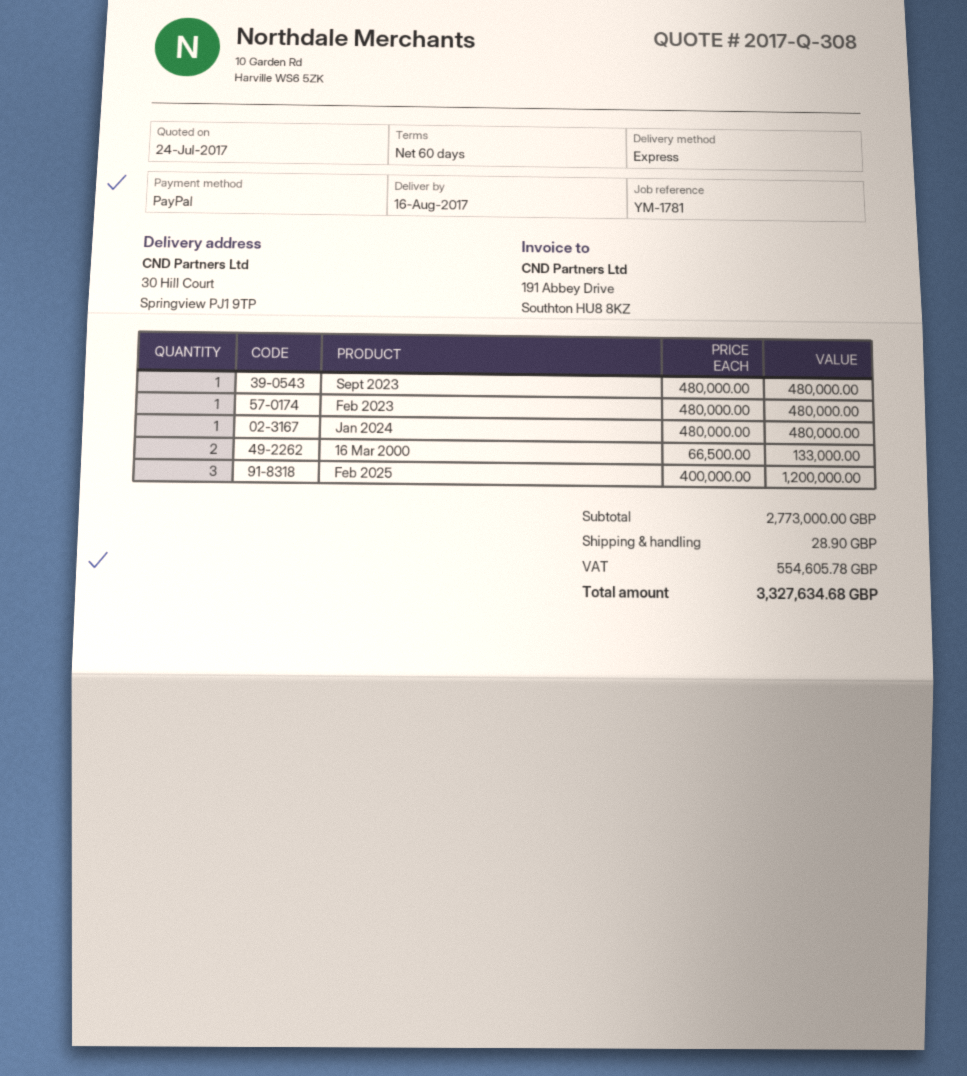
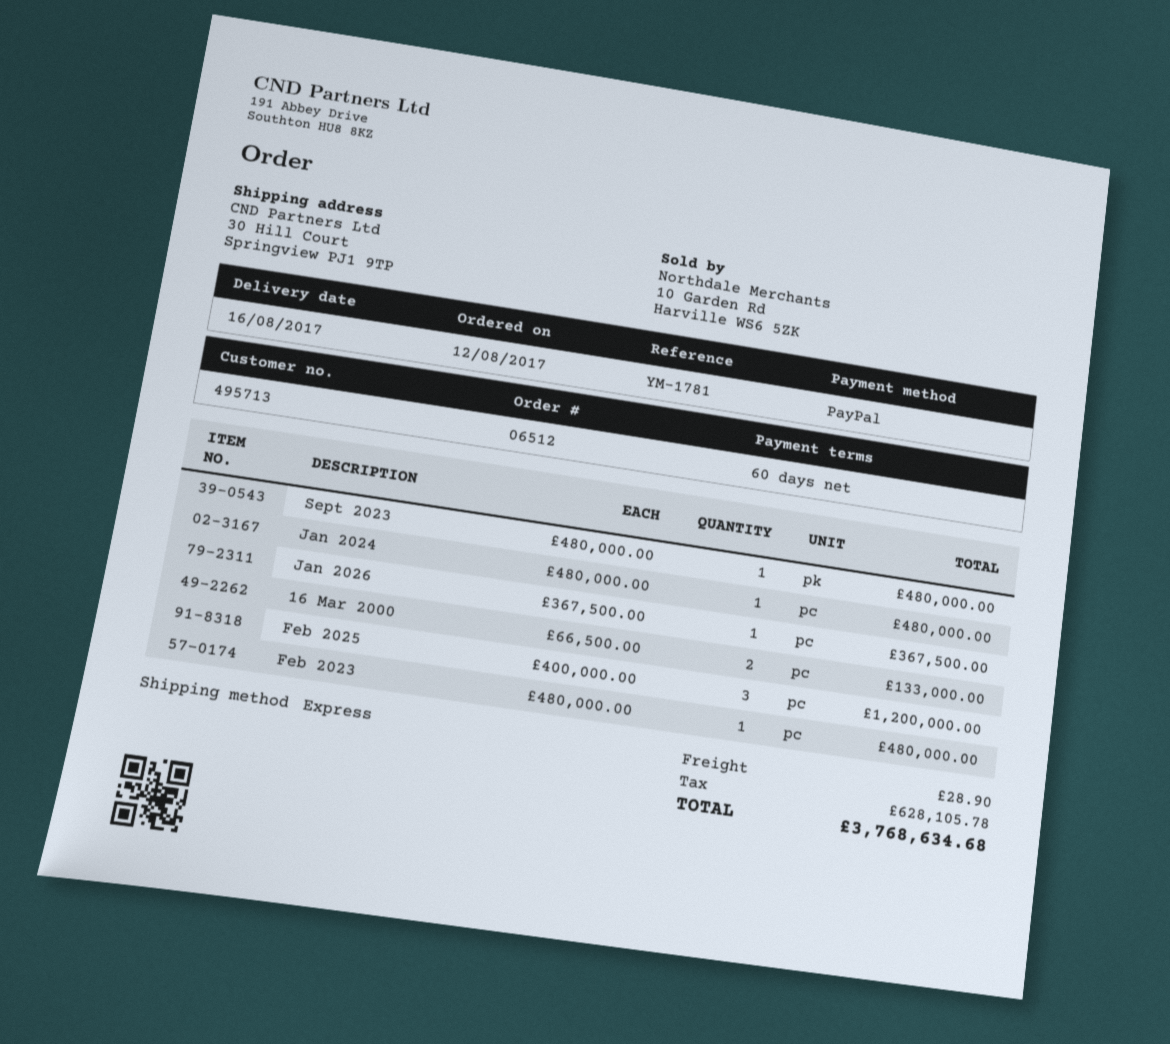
Jan 2026: none -> 1 x 367500.00 = 367500.00
tax: 554605.78 -> 628105.78
total: 3327634.68 -> 3768634.68

